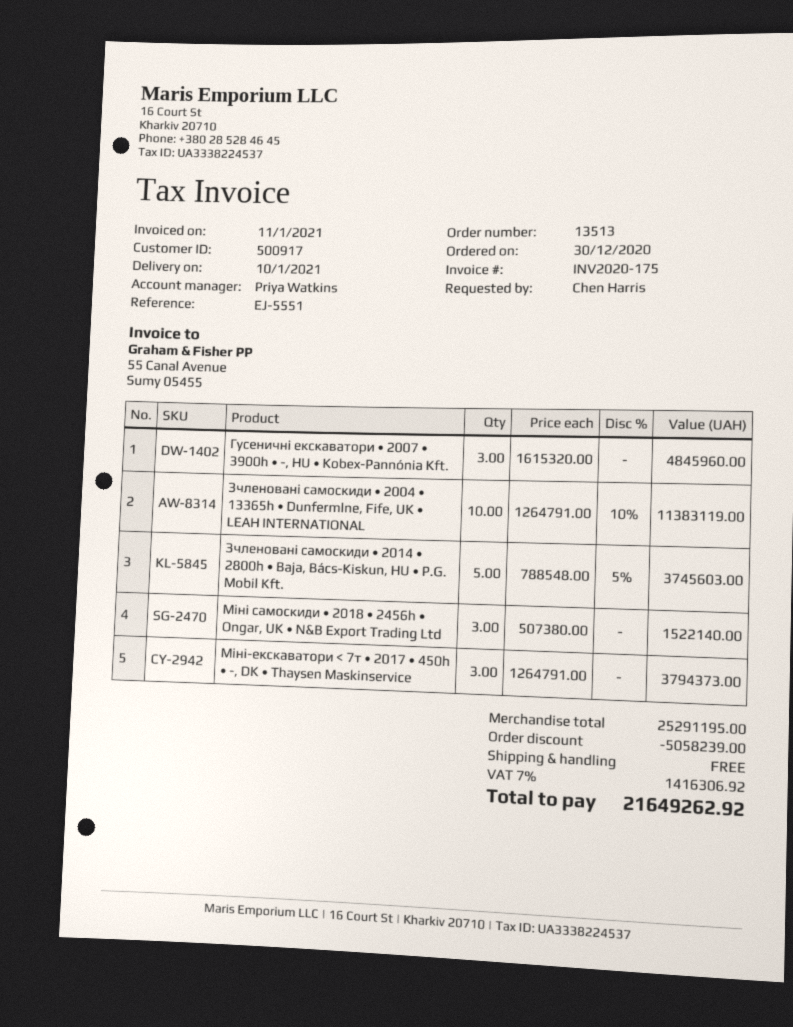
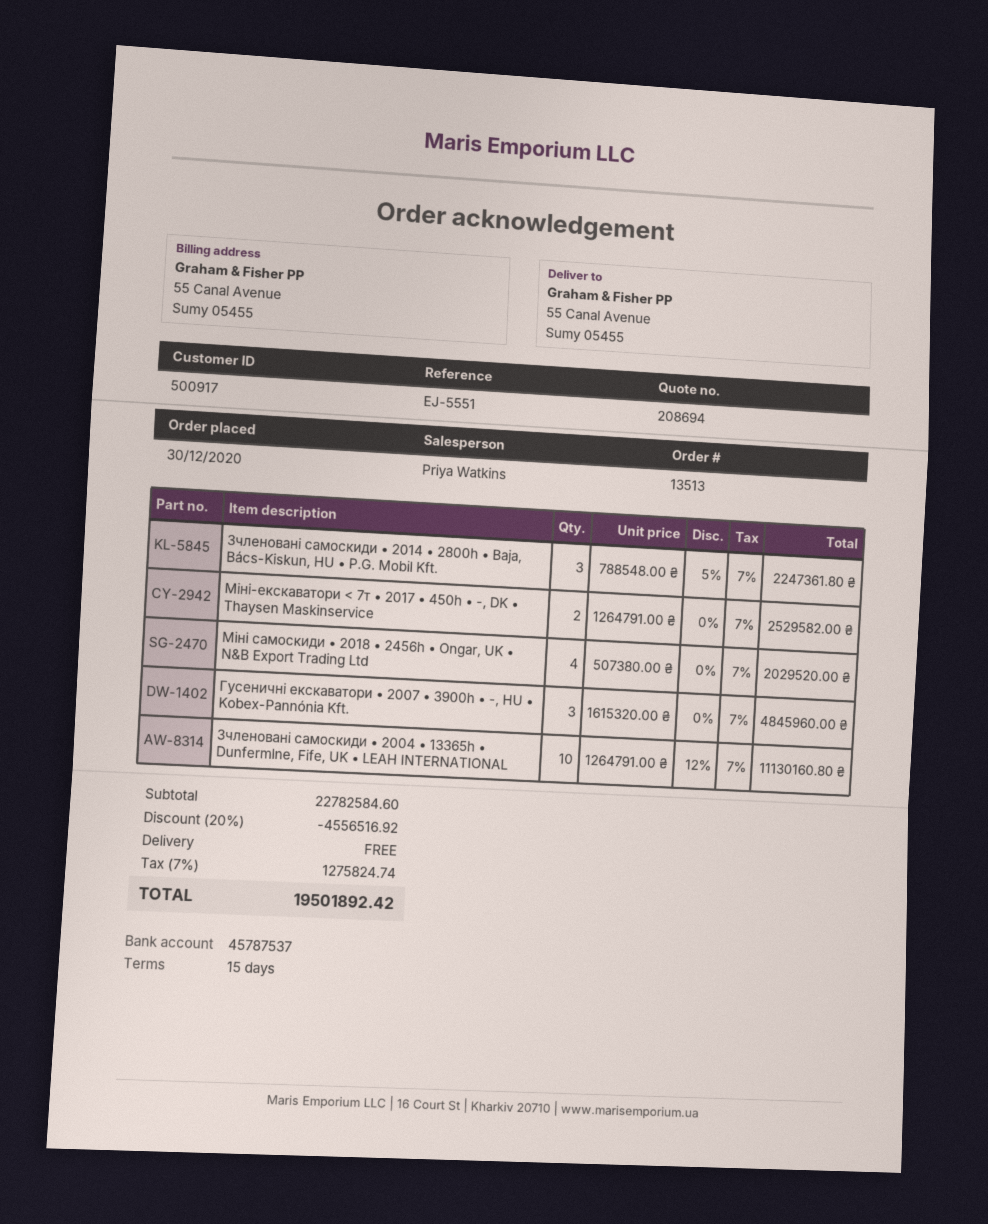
Зчленовані самоскиди • 2004 • 13365h • Dunfermlne, Fife, UK • LEAH INTERNATIONAL: 10 x 1264791.00 - 10% = 11383119.00 -> 10 x 1264791.00 - 12% = 11130160.80
Зчленовані самоскиди • 2014 • 2800h • Baja, Bács-Kiskun, HU • P.G. Mobil Kft.: 5 x 788548.00 - 5% = 3745603.00 -> 3 x 788548.00 - 5% = 2247361.80
Міні самоскиди • 2018 • 2456h • Ongar, UK • N&B Export Trading Ltd: 3 x 507380.00 = 1522140.00 -> 4 x 507380.00 = 2029520.00
Міні-екскаватори < 7т • 2017 • 450h • -, DK • Thaysen Maskinservice: 3 x 1264791.00 = 3794373.00 -> 2 x 1264791.00 = 2529582.00
subtotal: 25291195.00 -> 22782584.60
discount: 5058239.00 -> 4556516.92
tax: 7% = 1416306.92 -> 7% = 1275824.74
total: 21649262.92 -> 19501892.42

